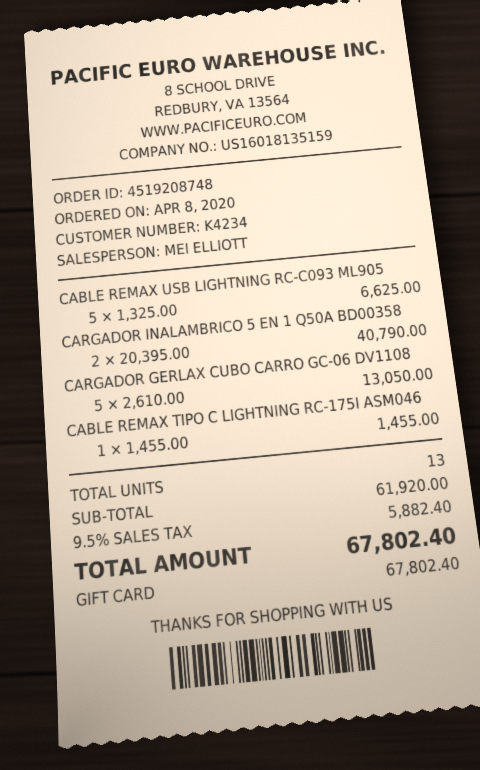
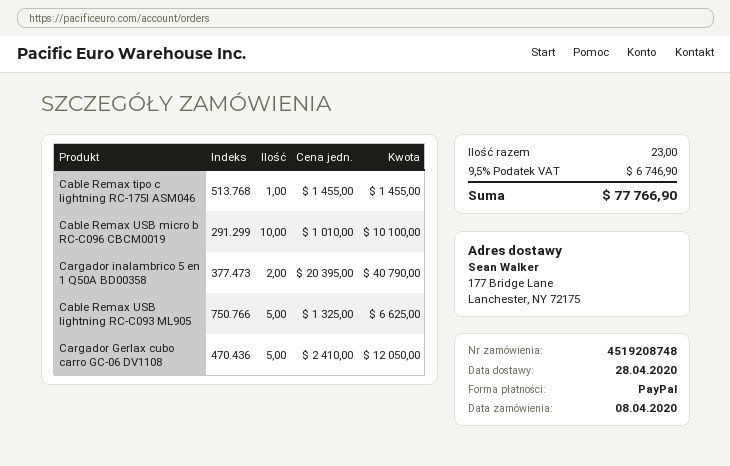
payment method: gift card -> PayPal
CARGADOR GERLAX CUBO CARRO GC-06 DV1108: 5 x 2610.00 = 13050.00 -> 5 x 2410.00 = 12050.00
Cable Remax USB micro b RC-C096 CBCM0019: none -> 10 x 1010.00 = 10100.00
total quantity: 13 -> 23
tax: 9.5% = 5882.40 -> 9.5% = 6746.90
total: 67802.40 -> 77766.90

